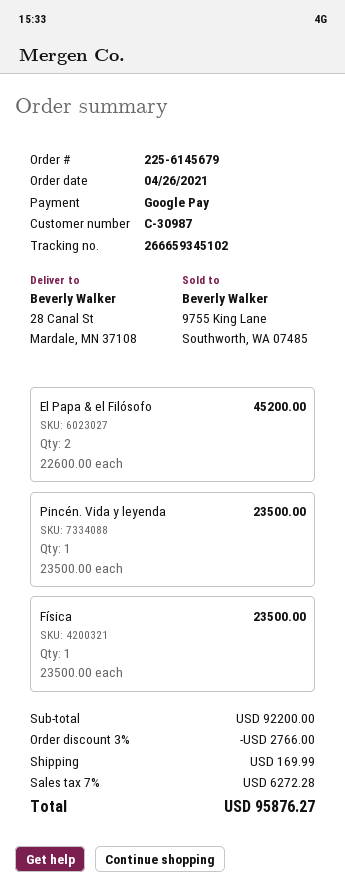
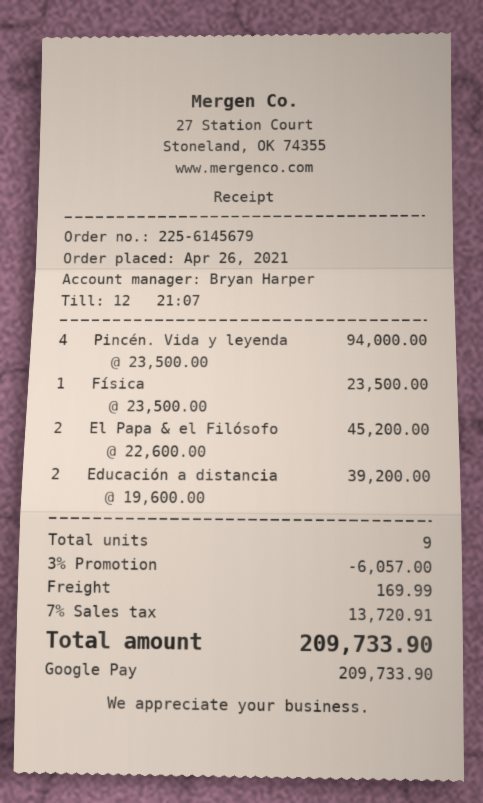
Pincén. Vida y leyenda: 1 x 23500.00 = 23500.00 -> 4 x 23500.00 = 94000.00
Educación a distancia: none -> 2 x 19600.00 = 39200.00
discount: 3% = 2766.00 -> 3% = 6057.00
tax: 7% = 6272.28 -> 7% = 13720.91
total: 95876.27 -> 209733.90

